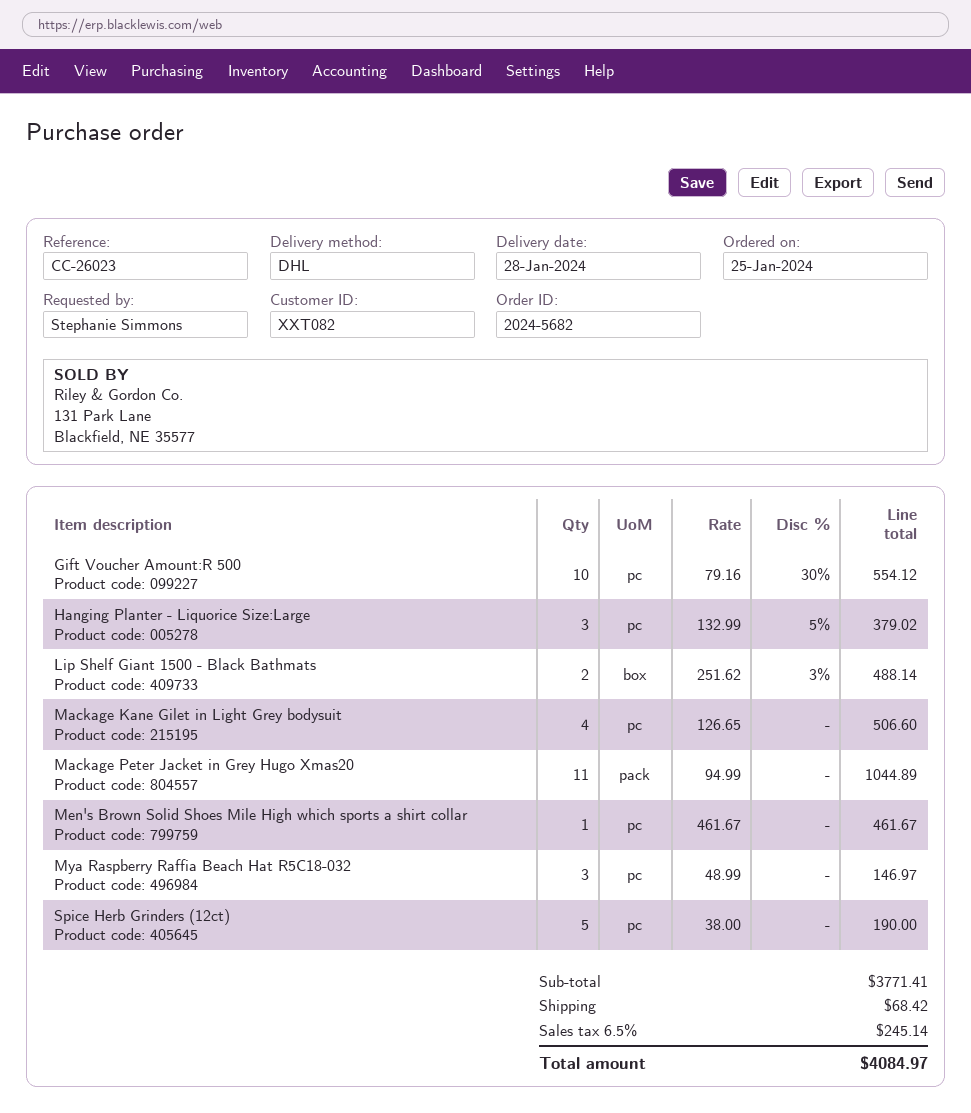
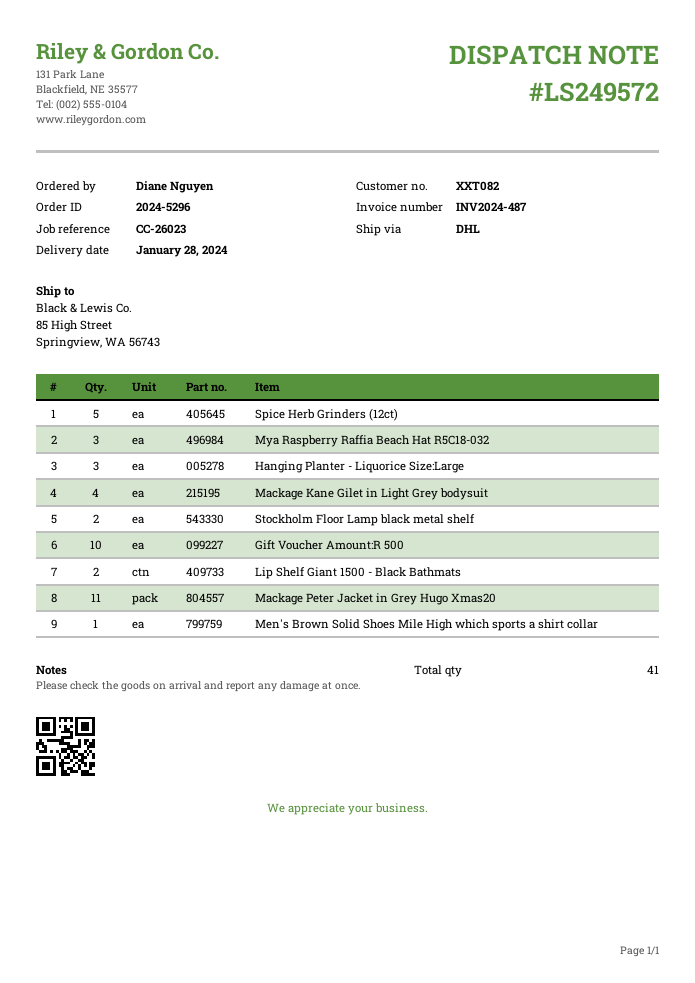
order number: 2024-5682 -> 2024-5296
ordered by: Stephanie Simmons -> Diane Nguyen
Stockholm Floor Lamp black metal shelf: none -> 2

